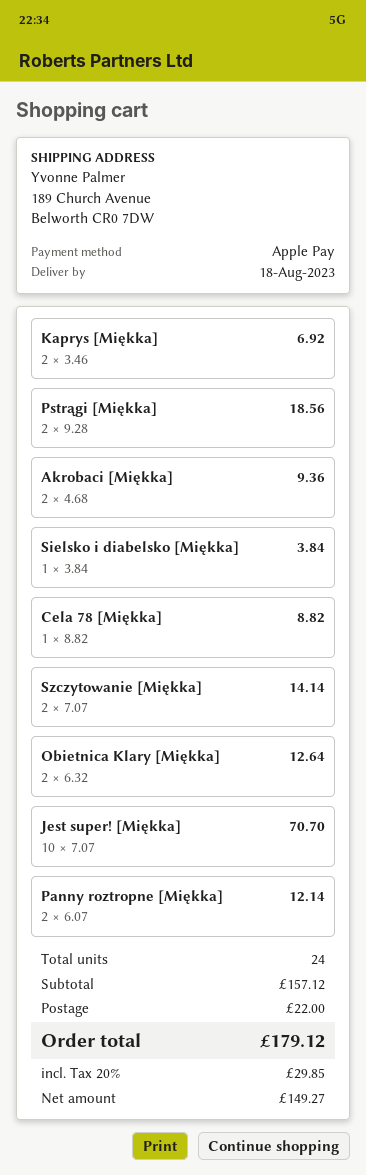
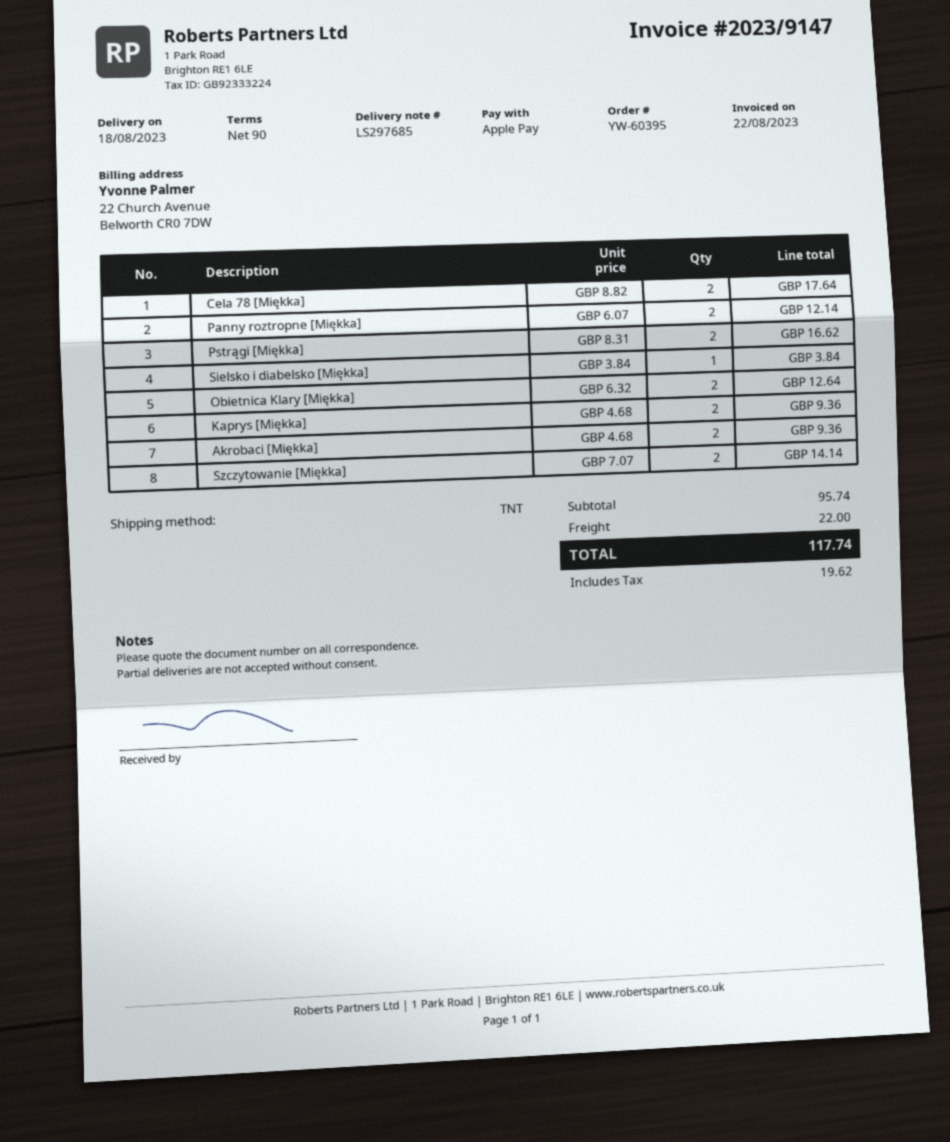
Kaprys [Miękka]: 2 x 3.46 = 6.92 -> 2 x 4.68 = 9.36
Pstrągi [Miękka]: 2 x 9.28 = 18.56 -> 2 x 8.31 = 16.62
Cela 78 [Miękka]: 1 x 8.82 = 8.82 -> 2 x 8.82 = 17.64
Jest super! [Miękka]: 10 x 7.07 = 70.70 -> none
subtotal: 157.12 -> 95.74
tax: 29.85 -> 19.62
total: 179.12 -> 117.74

